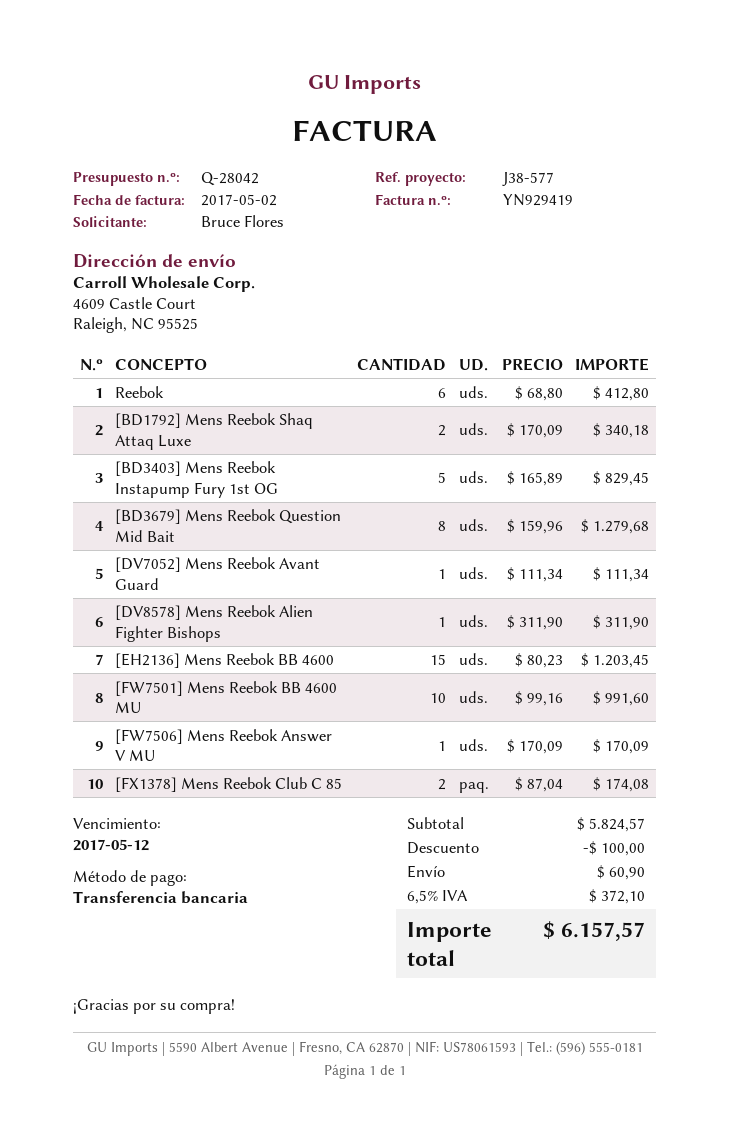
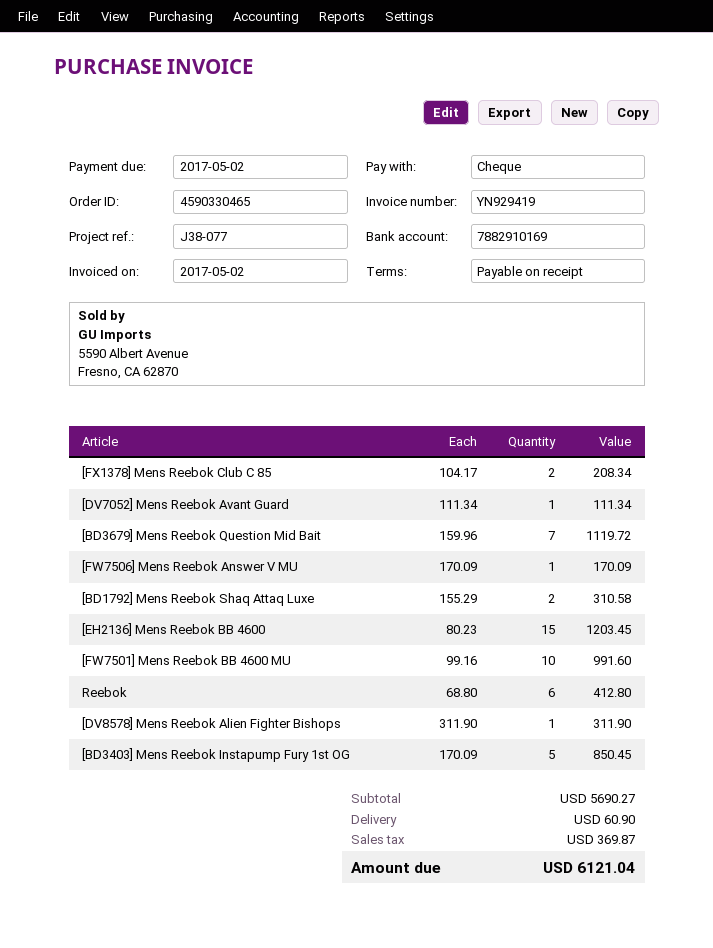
due date: 2017-05-12 -> 2017-05-02
reference: J38-577 -> J38-077
payment method: bank transfer -> cheque
[BD1792] Mens Reebok Shaq Attaq Luxe: 2 x 170.09 = 340.18 -> 2 x 155.29 = 310.58
[BD3403] Mens Reebok Instapump Fury 1st OG: 5 x 165.89 = 829.45 -> 5 x 170.09 = 850.45
[BD3679] Mens Reebok Question Mid Bait: 8 x 159.96 = 1279.68 -> 7 x 159.96 = 1119.72
[FX1378] Mens Reebok Club C 85: 2 x 87.04 = 174.08 -> 2 x 104.17 = 208.34
subtotal: 5824.57 -> 5690.27
discount: 100.00 -> none
tax: 372.10 -> 369.87
total: 6157.57 -> 6121.04

